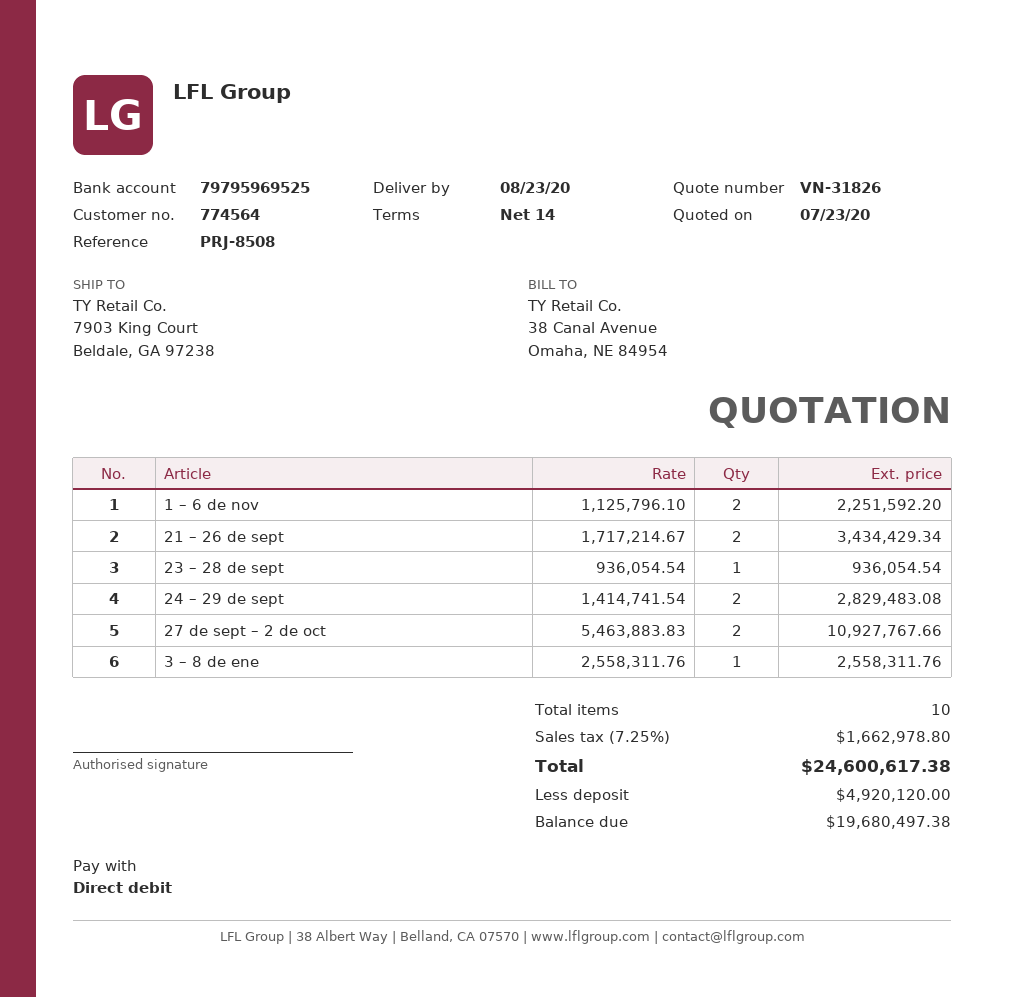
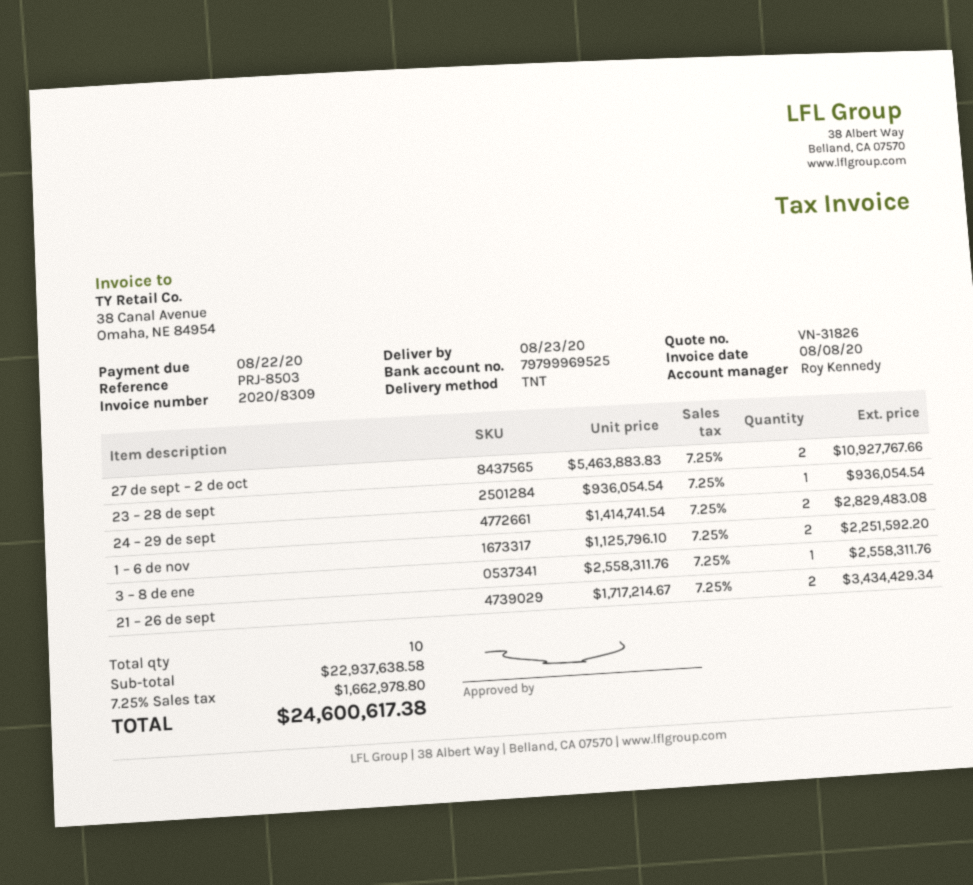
reference: PRJ-8508 -> PRJ-8503
bank account: 79795969525 -> 79799969525

